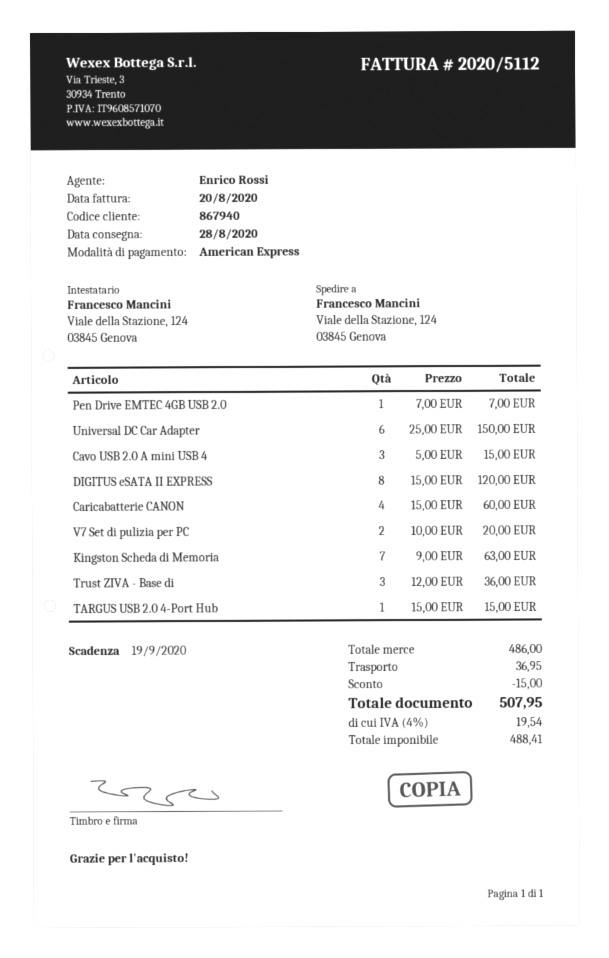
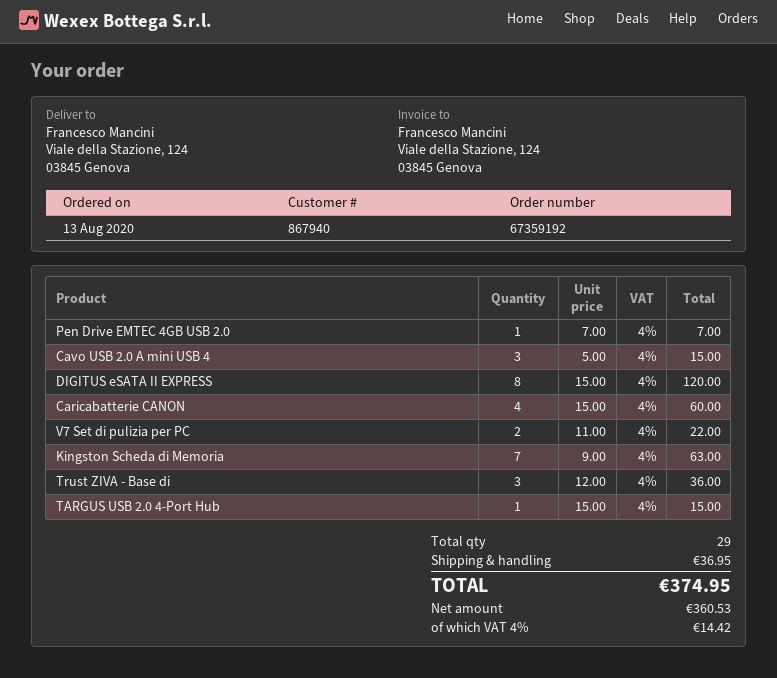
Universal DC Car Adapter: 6 x 25.00 = 150.00 -> none
V7 Set di pulizia per PC: 2 x 10.00 = 20.00 -> 2 x 11.00 = 22.00
discount: 15.00 -> none
net: 488.41 -> 360.53
tax: 4% = 19.54 -> 4% = 14.42
total: 507.95 -> 374.95

